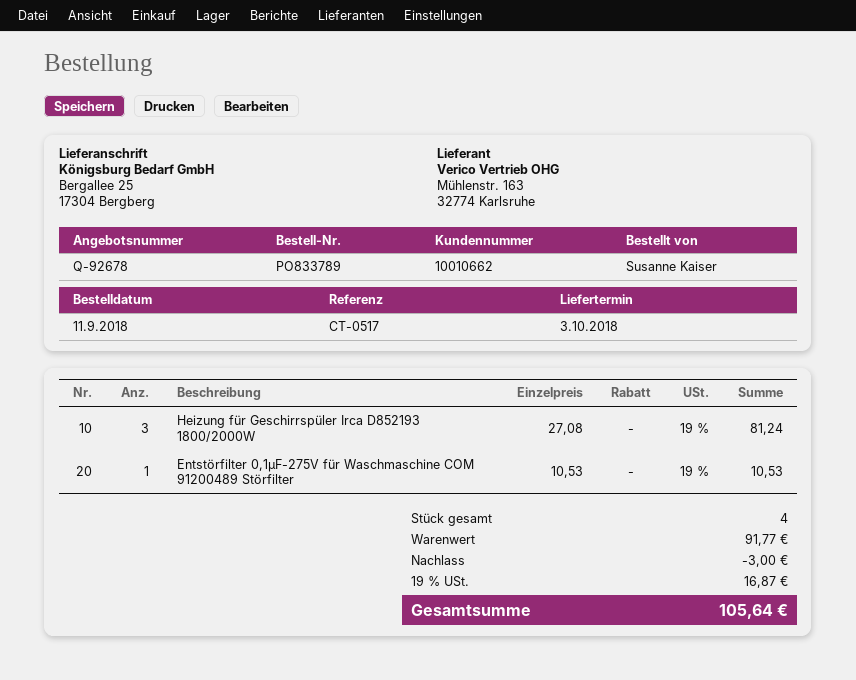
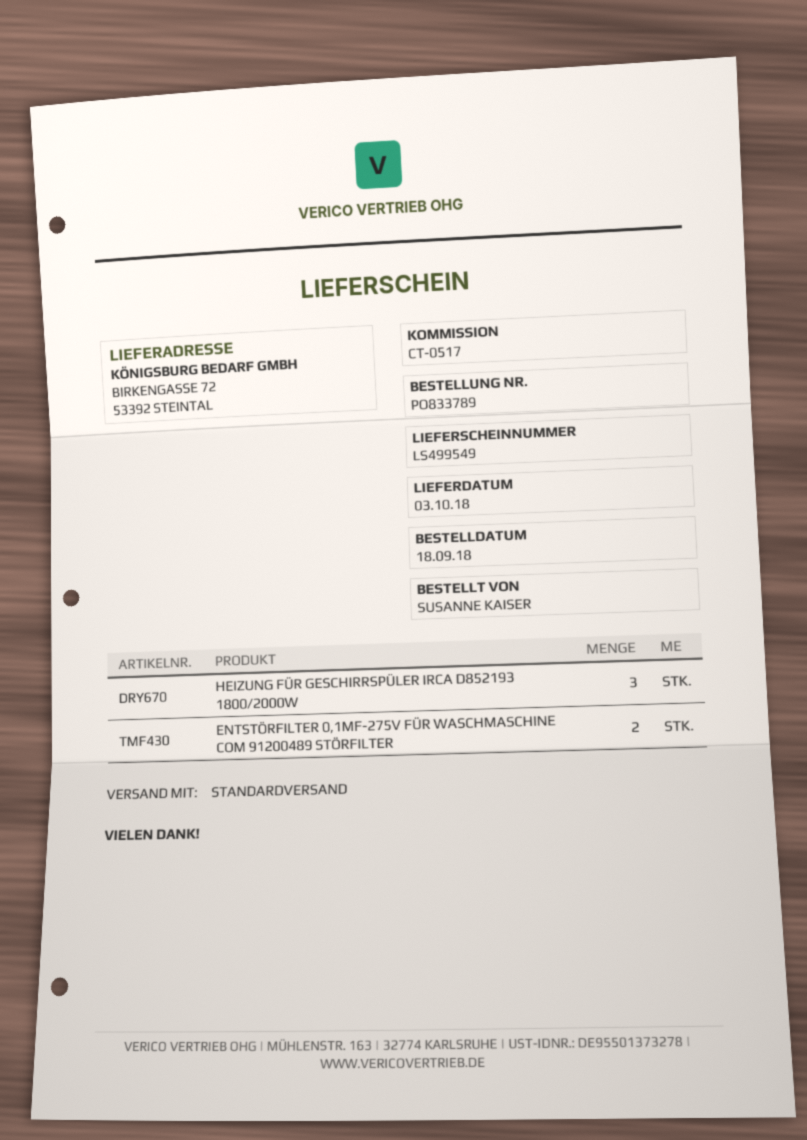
order date: 2018-09-11 -> 2018-09-18
ship to: Bergallee 25, 17304 Bergberg -> BIRKENGASSE 72, 53392 STEINTAL
Entstörfilter 0,1µF-275V für Waschmaschine COM 91200489 Störfilter: 1 -> 2

